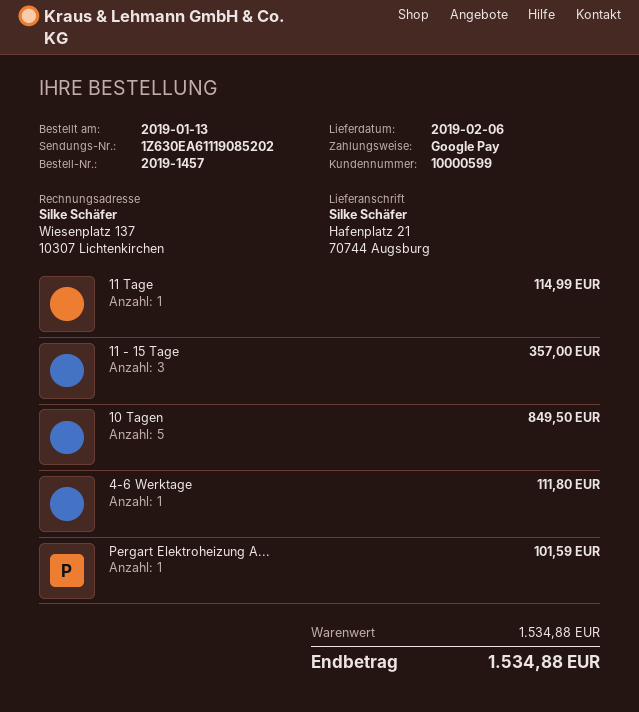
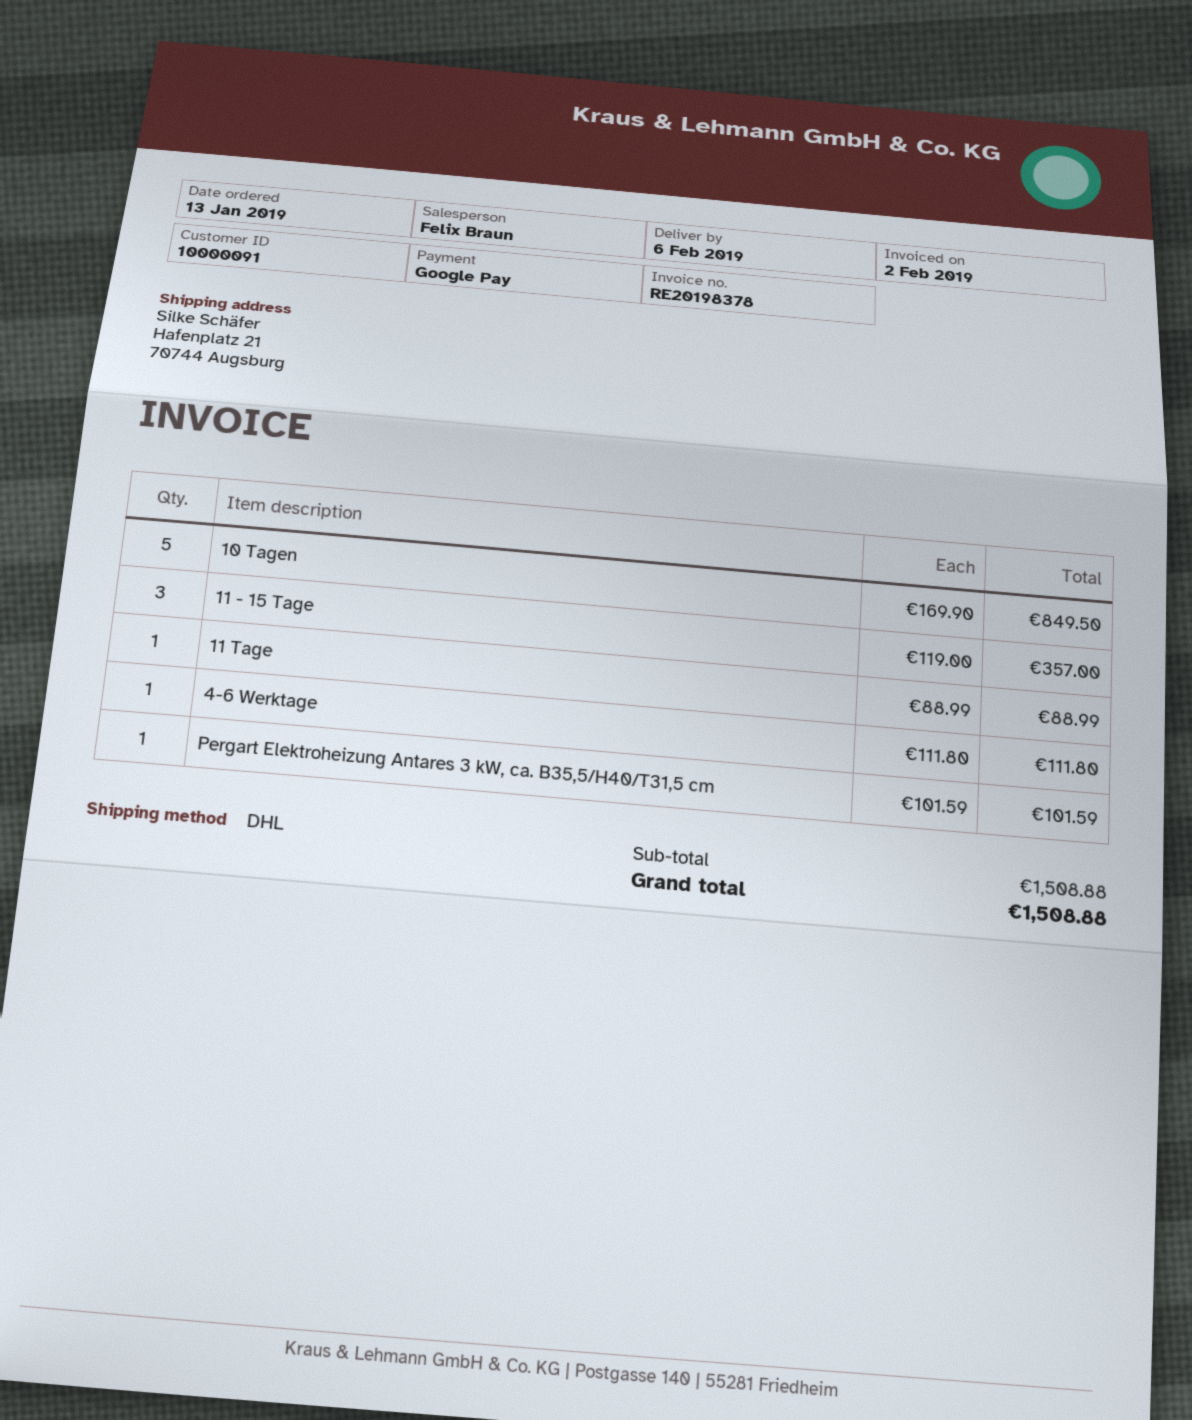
customer number: 10000599 -> 10000091
11 Tage: 1 for 114.99 -> 1 for 88.99
subtotal: 1534.88 -> 1508.88
total: 1534.88 -> 1508.88

